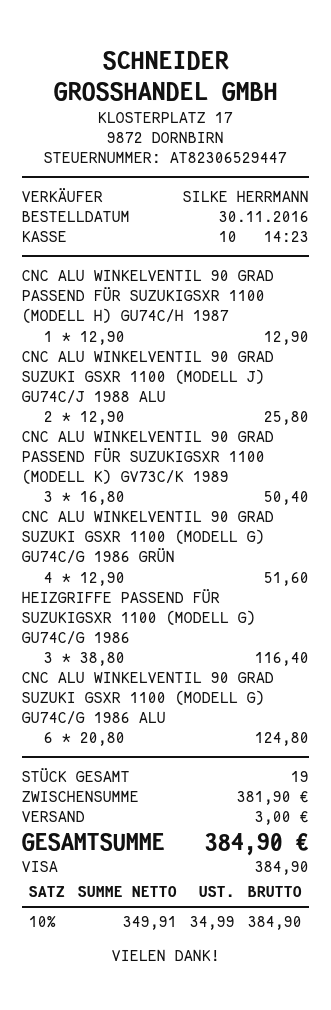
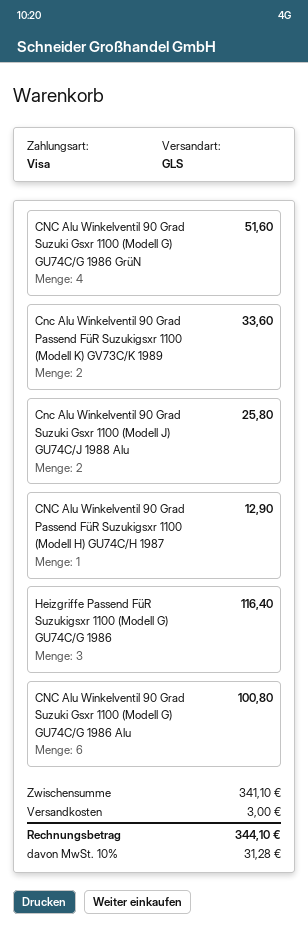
CNC ALU WINKELVENTIL 90 GRAD PASSEND FÜR SUZUKIGSXR 1100 (MODELL K) GV73C/K 1989: 3 for 50.40 -> 2 for 33.60
CNC ALU WINKELVENTIL 90 GRAD SUZUKI GSXR 1100 (MODELL G) GU74C/G 1986 ALU: 6 for 124.80 -> 6 for 100.80
subtotal: 381.90 -> 341.10
tax: 10% = 34.99 -> 10% = 31.28
total: 384.90 -> 344.10

